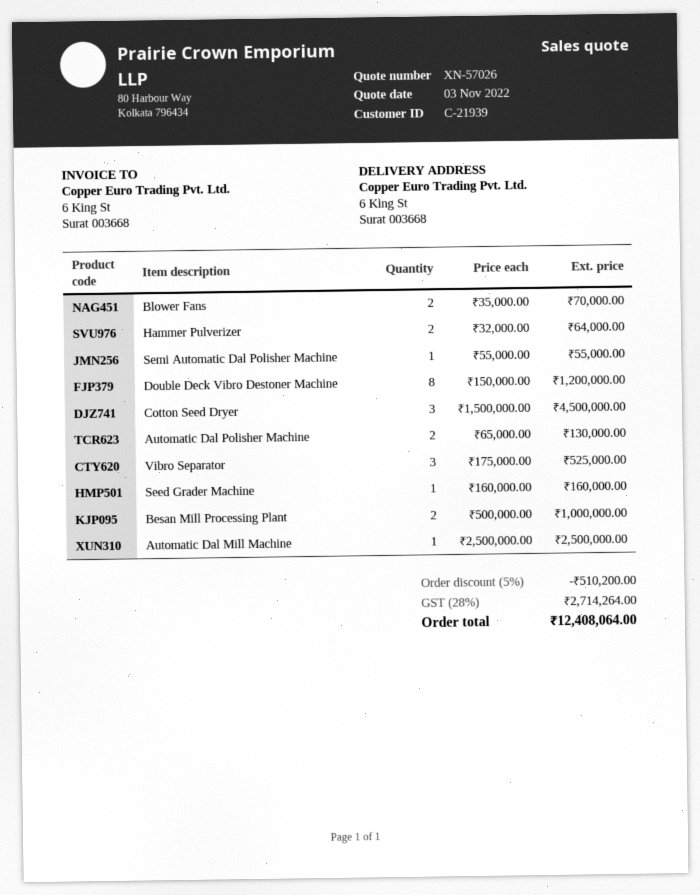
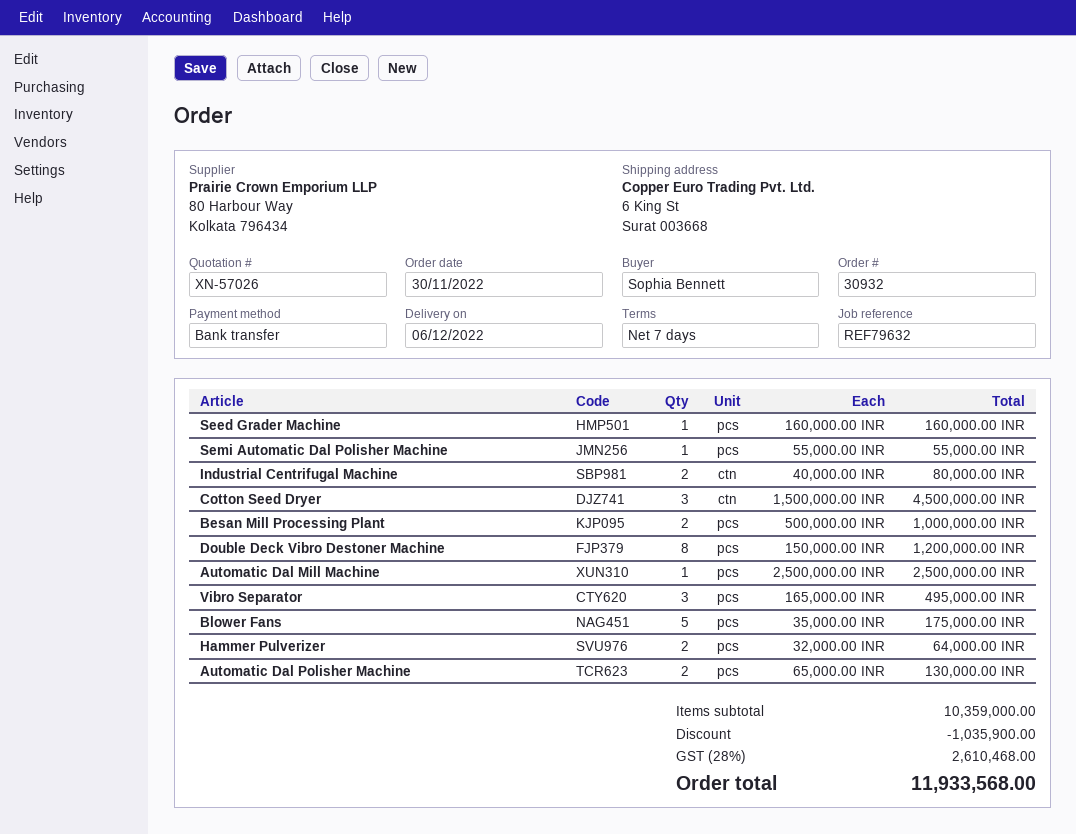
Blower Fans: 2 x 35000.00 = 70000.00 -> 5 x 35000.00 = 175000.00
Vibro Separator: 3 x 175000.00 = 525000.00 -> 3 x 165000.00 = 495000.00
Industrial Centrifugal Machine: none -> 2 x 40000.00 = 80000.00
discount: 510200.00 -> 1035900.00
tax: 28% = 2714264.00 -> 28% = 2610468.00
total: 12408064.00 -> 11933568.00

